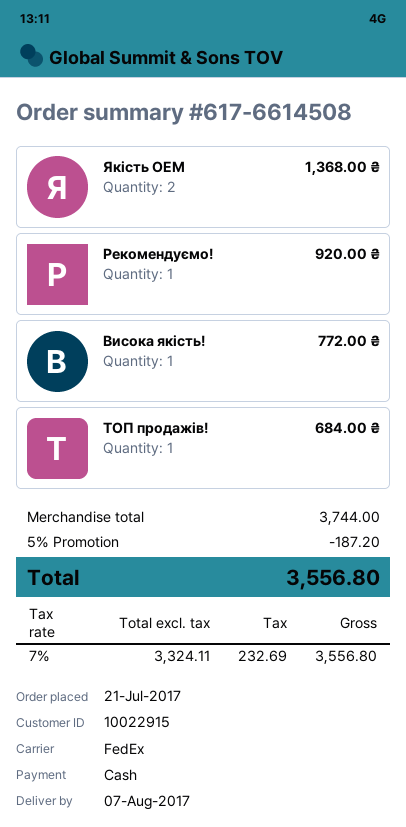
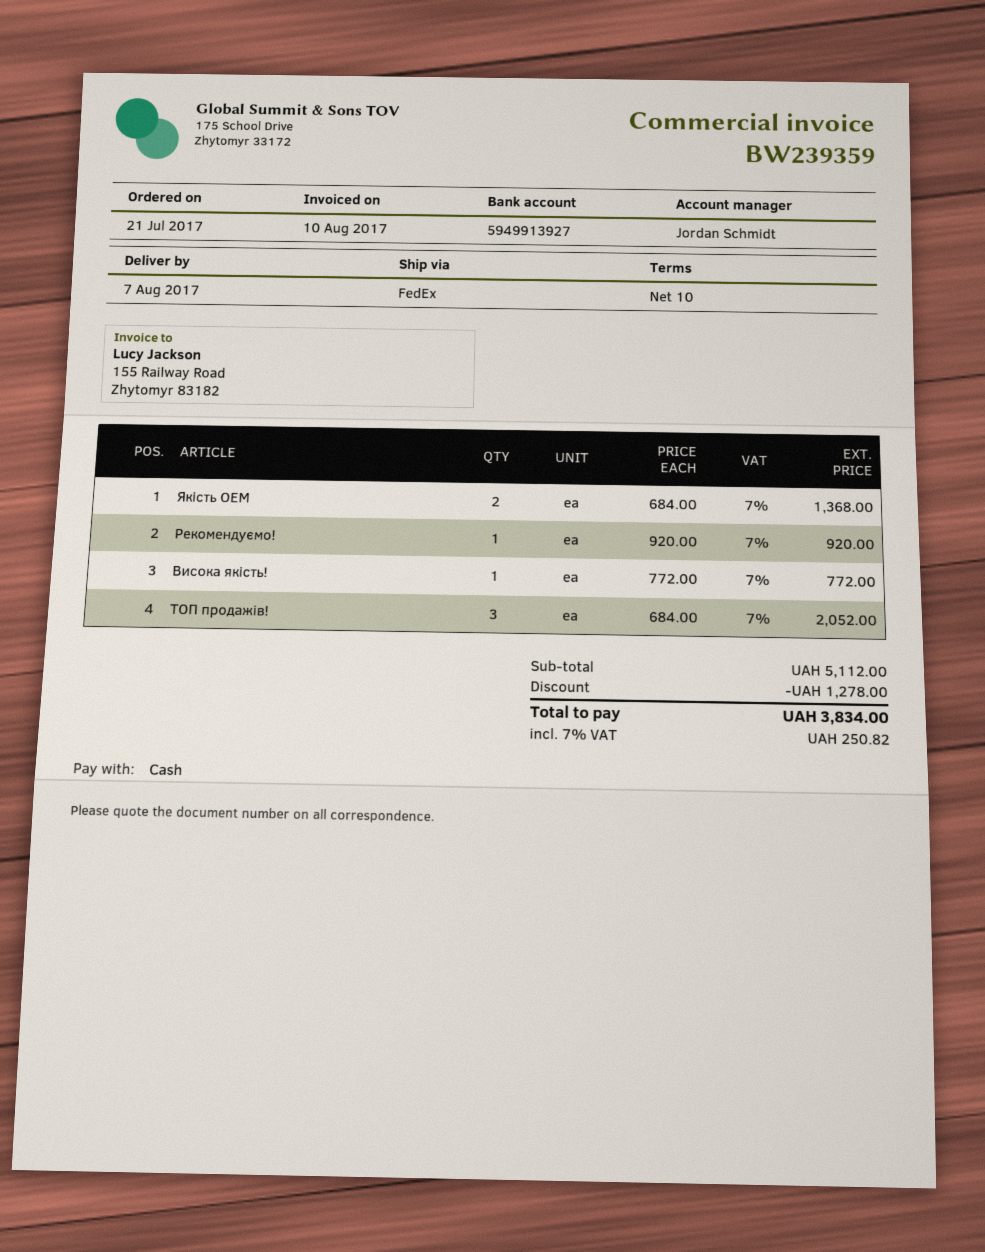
ТОП продажів!: 1 for 684.00 -> 3 for 2052.00
subtotal: 3744.00 -> 5112.00
discount: 187.20 -> 1278.00
tax: 7% = 232.69 -> 7% = 250.82
total: 3556.80 -> 3834.00

